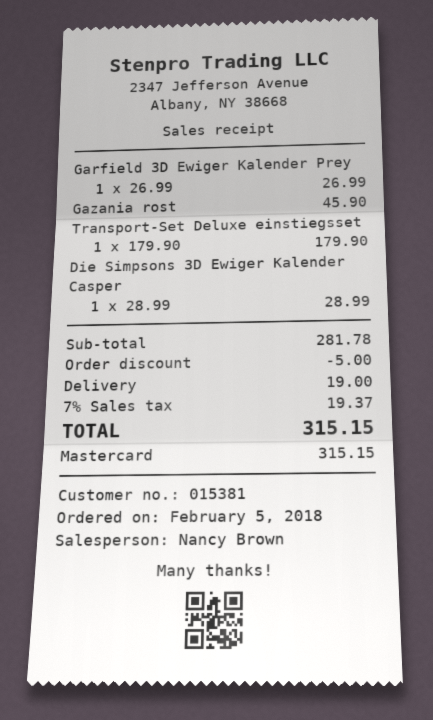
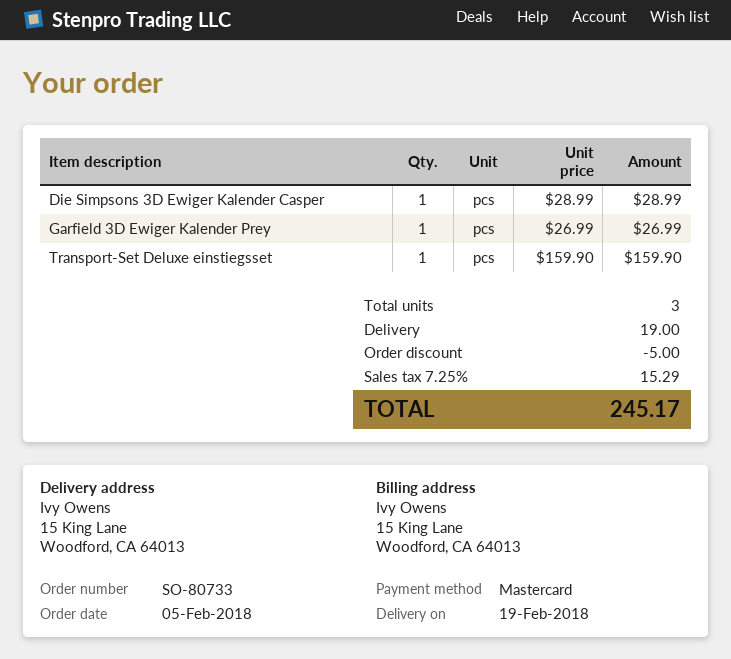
Gazania rost: 1 x 45.90 = 45.90 -> none
Transport-Set Deluxe einstiegsset: 1 x 179.90 = 179.90 -> 1 x 159.90 = 159.90
tax: 7% = 19.37 -> 7.25% = 15.29
total: 315.15 -> 245.17

